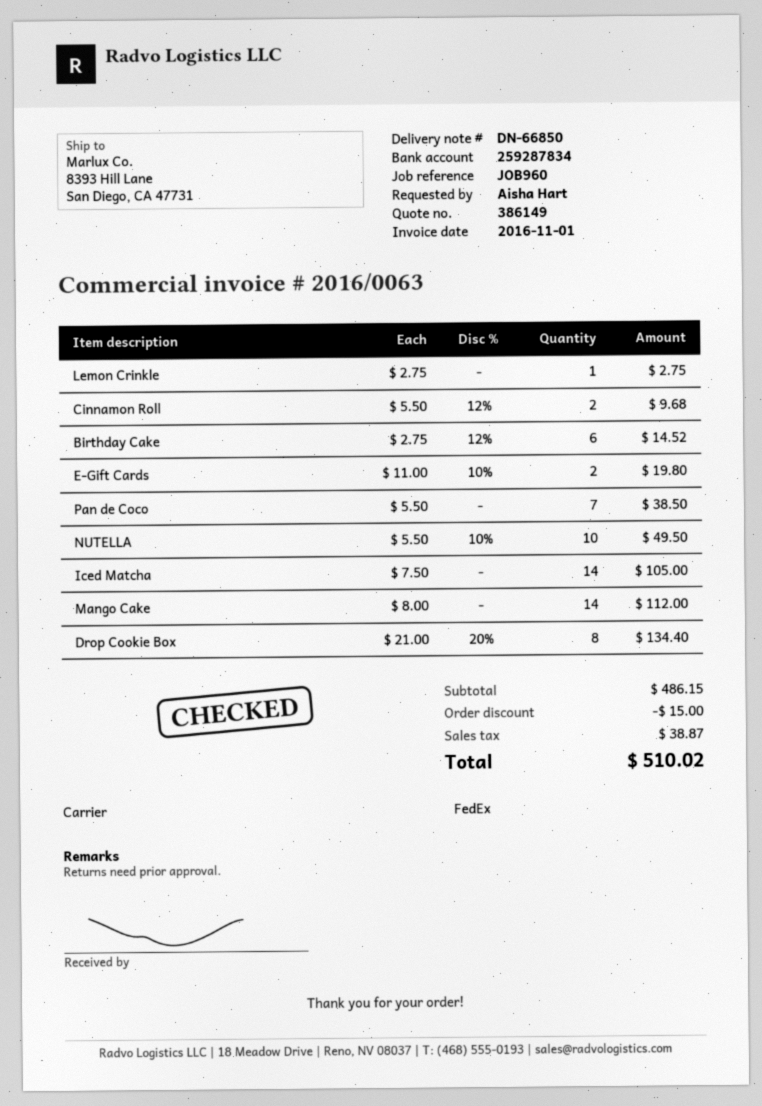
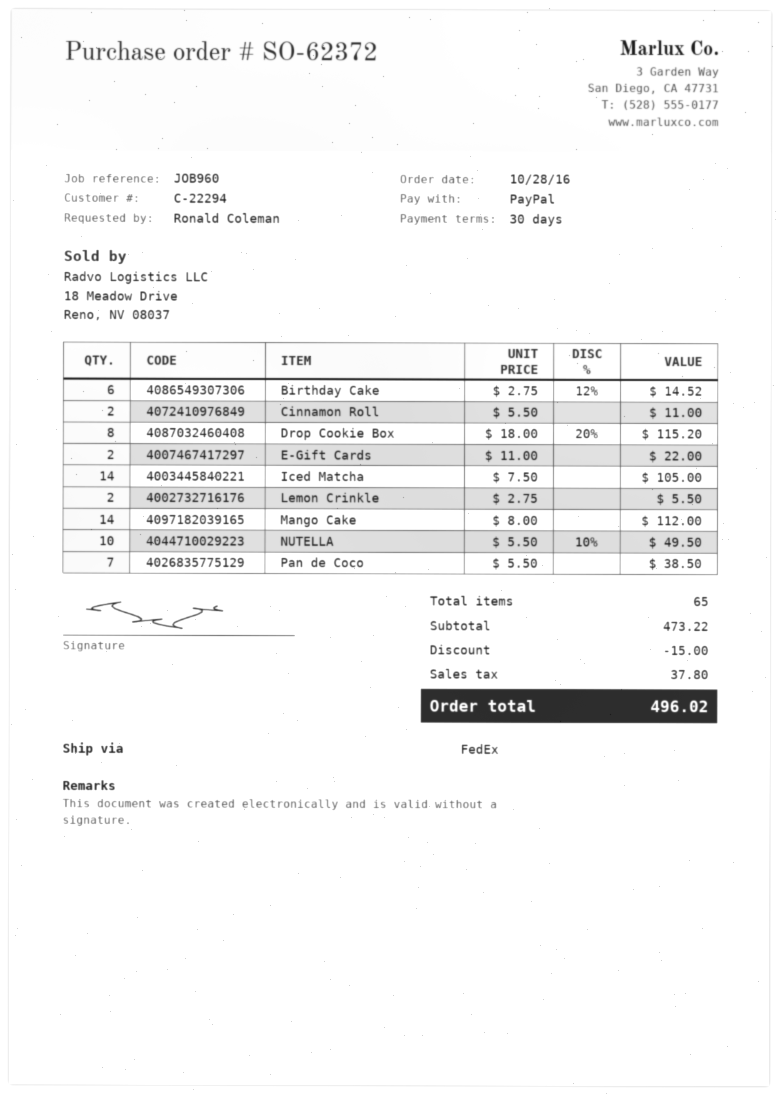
ordered by: Aisha Hart -> Ronald Coleman
Lemon Crinkle: 1 x 2.75 = 2.75 -> 2 x 2.75 = 5.50
Cinnamon Roll: 2 x 5.50 - 12% = 9.68 -> 2 x 5.50 = 11.00
E-Gift Cards: 2 x 11.00 - 10% = 19.80 -> 2 x 11.00 = 22.00
Drop Cookie Box: 8 x 21.00 - 20% = 134.40 -> 8 x 18.00 - 20% = 115.20
subtotal: 486.15 -> 473.22
tax: 38.87 -> 37.80
total: 510.02 -> 496.02

